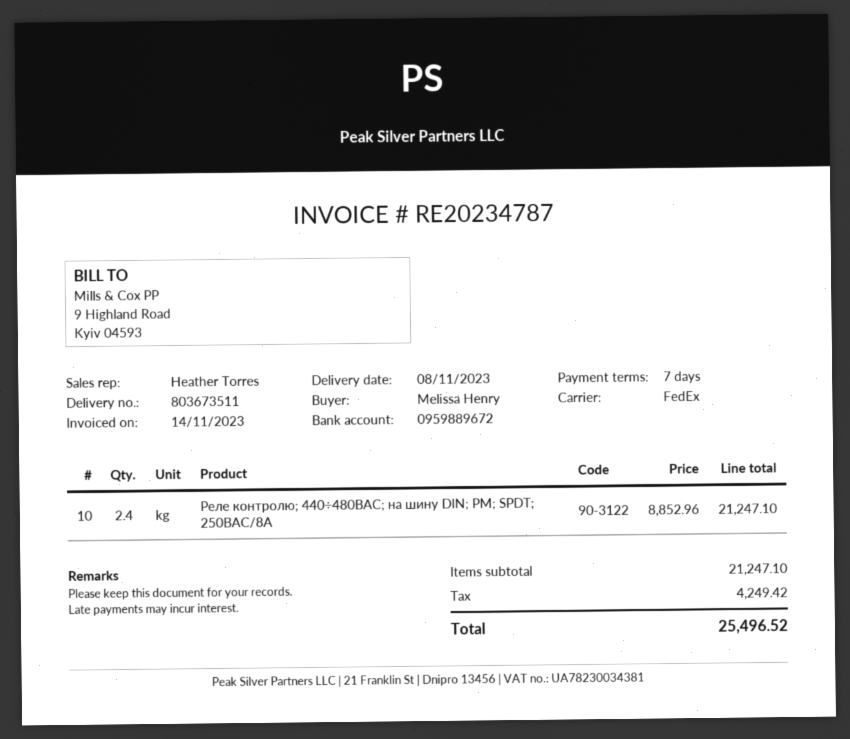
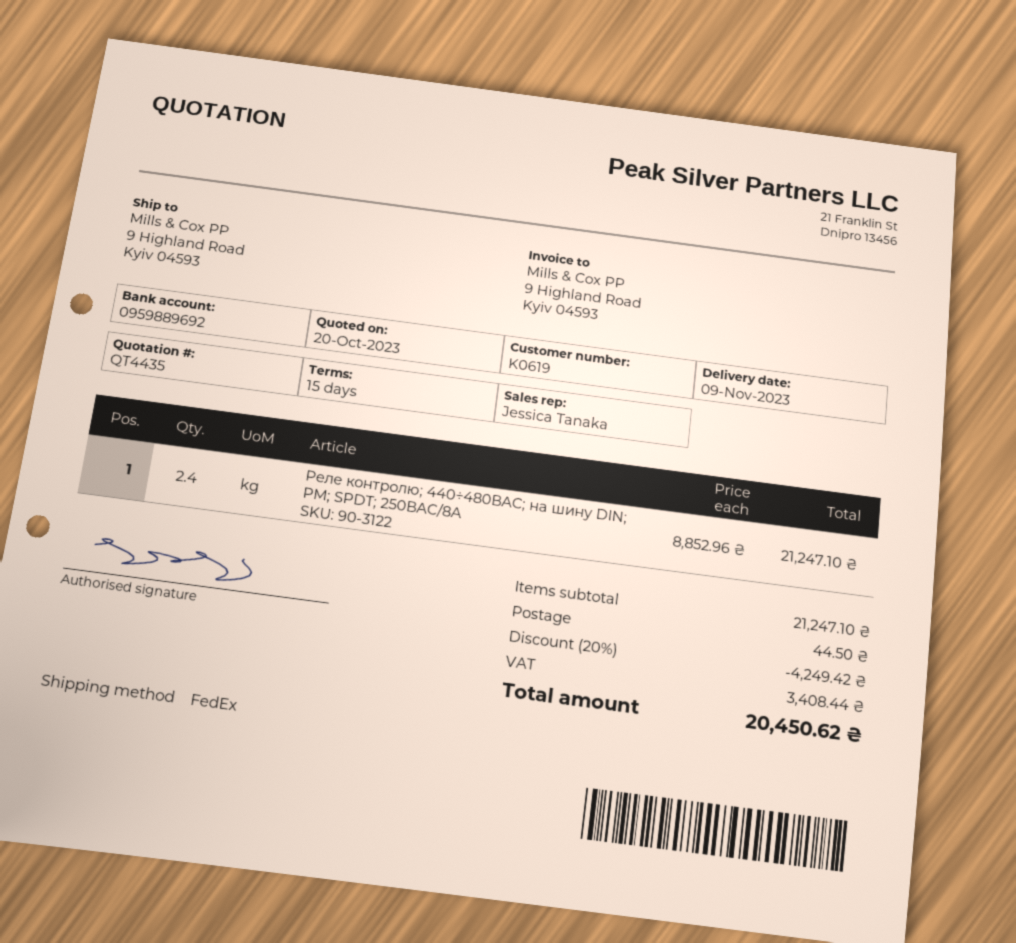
delivery date: 2023-11-08 -> 2023-11-09
payment terms: 7 days -> 15 days
sales rep: Heather Torres -> Jessica Tanaka
bank account: 0959889672 -> 0959889692
discount: none -> 20% = 4249.42
shipping: none -> 44.50
tax: 4249.42 -> 3408.44
total: 25496.52 -> 20450.62

